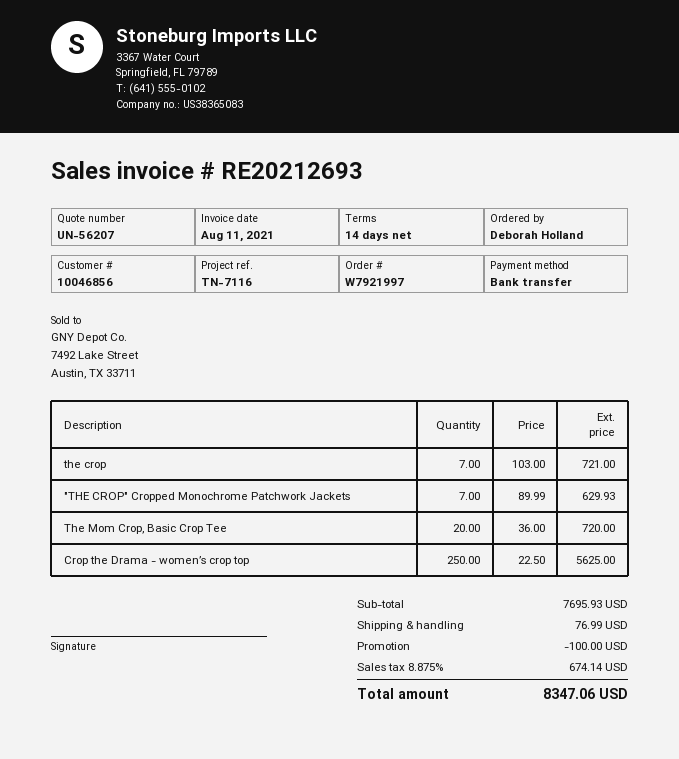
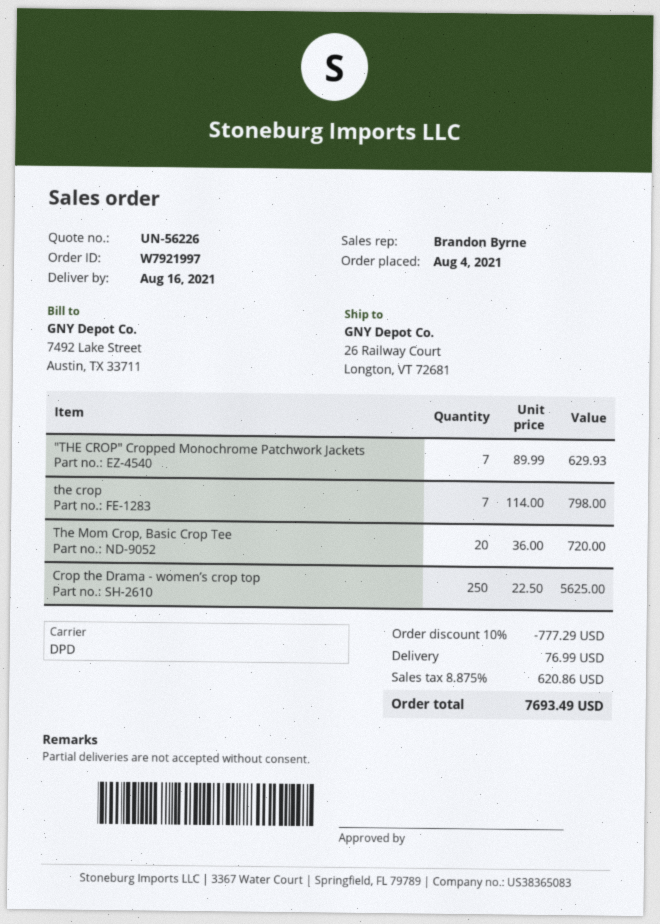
quote number: UN-56207 -> UN-56226
the crop: 7 x 103.00 = 721.00 -> 7 x 114.00 = 798.00
discount: 100.00 -> 777.29
tax: 8.875% = 674.14 -> 8.875% = 620.86
total: 8347.06 -> 7693.49

